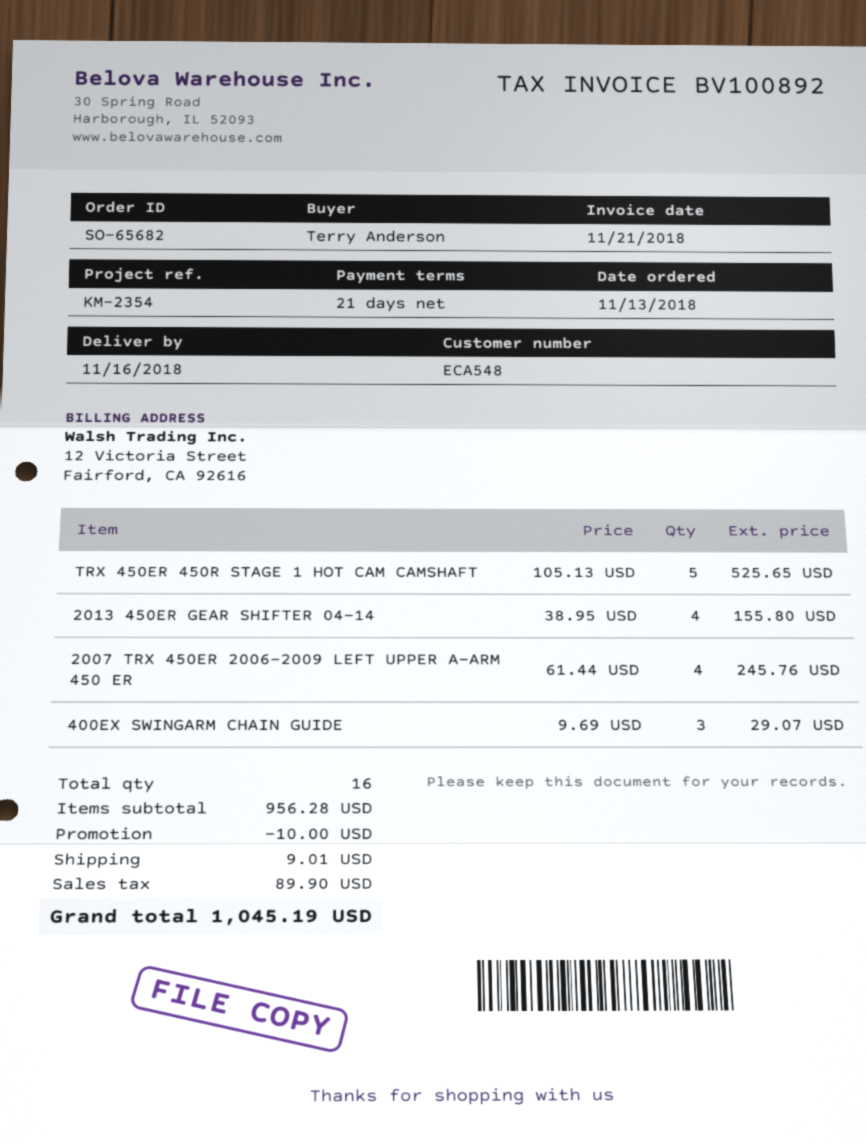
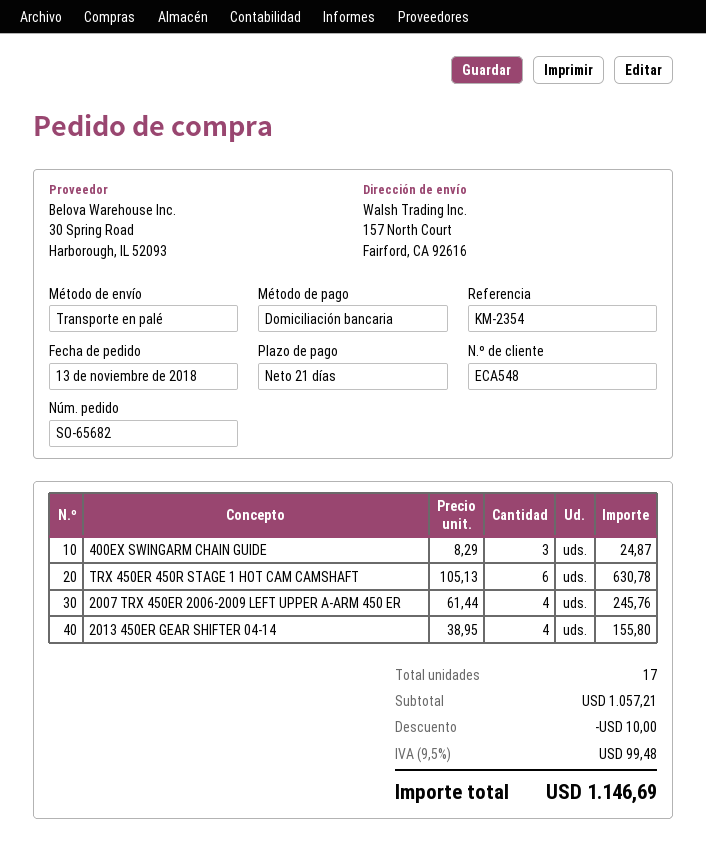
TRX 450ER 450R STAGE 1 HOT CAM CAMSHAFT: 5 x 105.13 = 525.65 -> 6 x 105.13 = 630.78
400EX SWINGARM CHAIN GUIDE: 3 x 9.69 = 29.07 -> 3 x 8.29 = 24.87
total quantity: 16 -> 17
subtotal: 956.28 -> 1057.21
shipping: 9.01 -> none
tax: 89.90 -> 99.48
total: 1045.19 -> 1146.69

